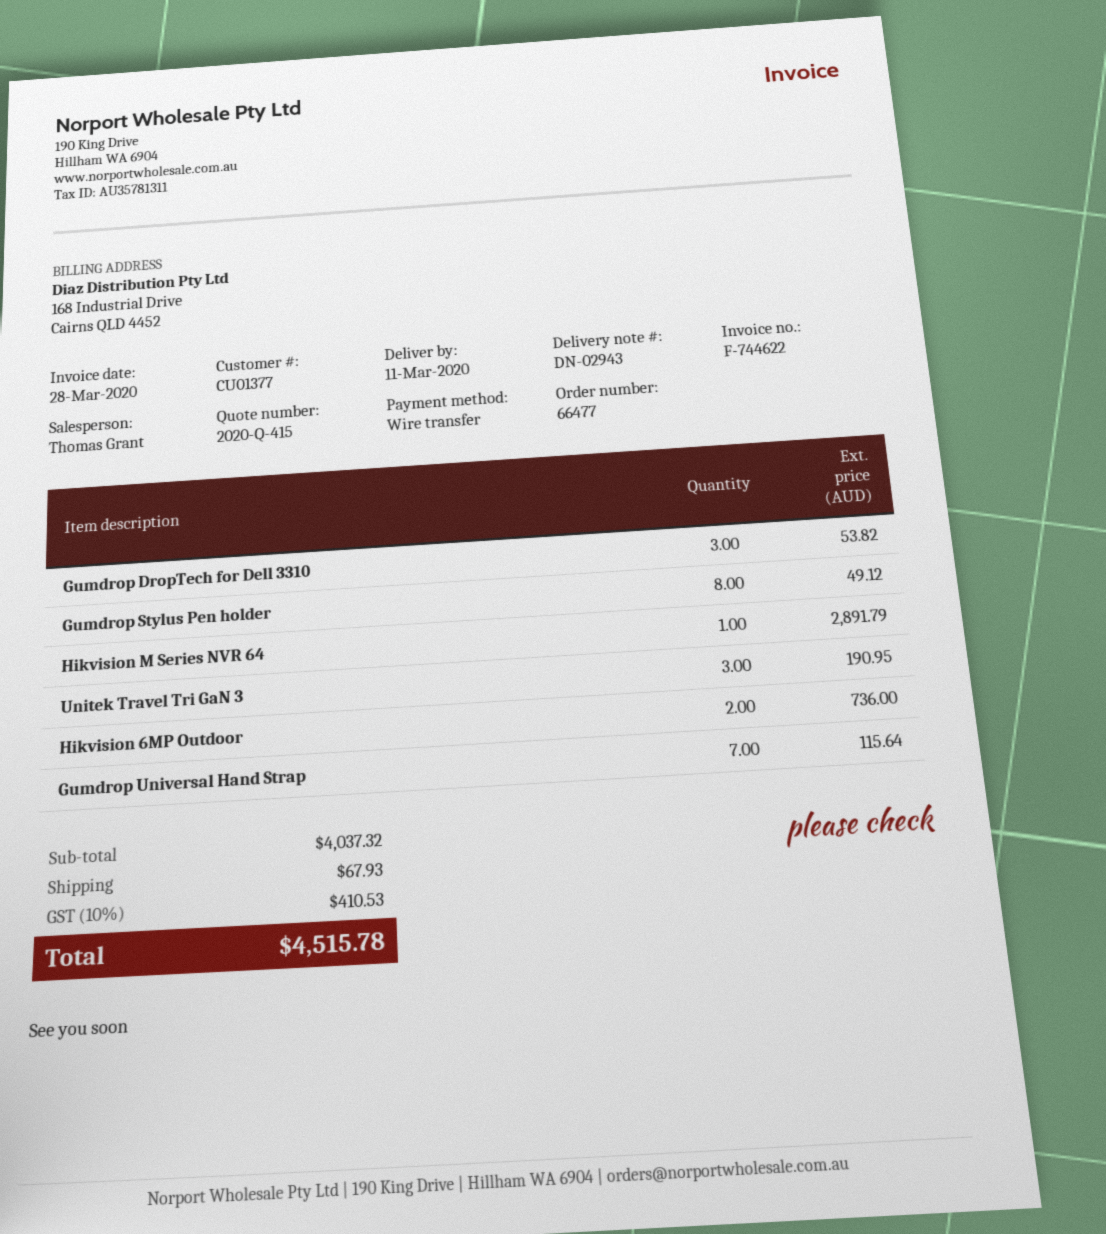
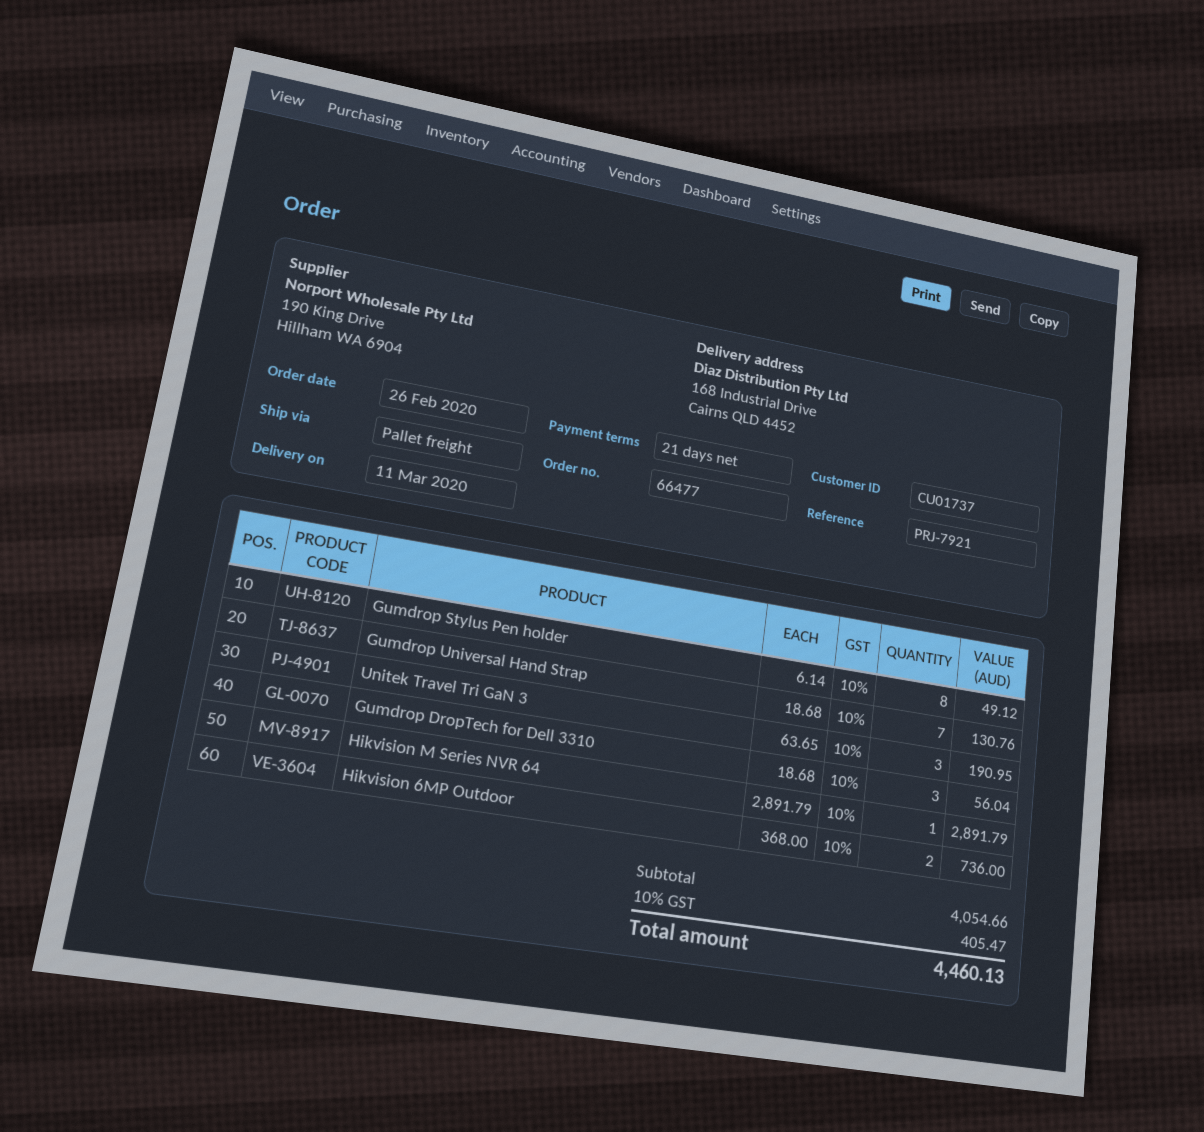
customer number: CU01377 -> CU01737
Gumdrop DropTech for Dell 3310: 3 for 53.82 -> 3 for 56.04
Gumdrop Universal Hand Strap: 7 for 115.64 -> 7 for 130.76
subtotal: 4037.32 -> 4054.66
shipping: 67.93 -> none
tax: 10% = 410.53 -> 10% = 405.47
total: 4515.78 -> 4460.13

